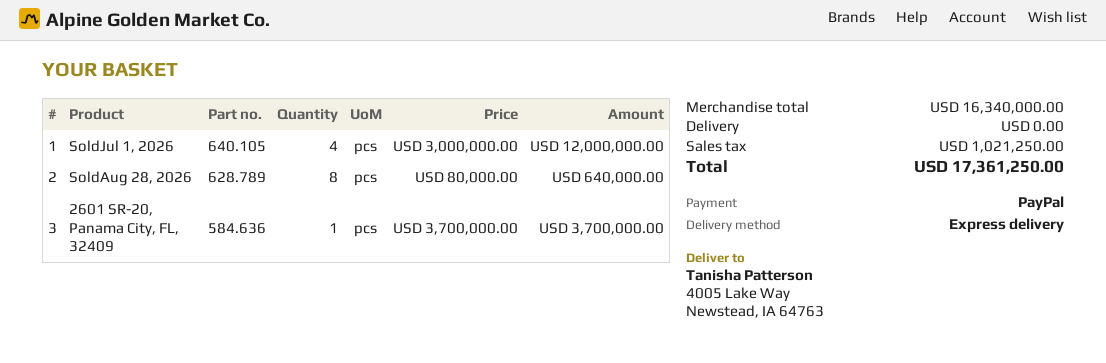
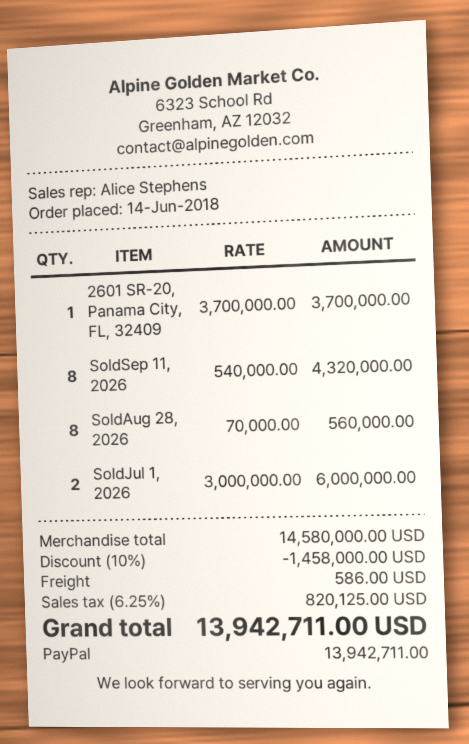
SoldJul 1, 2026: 4 x 3000000.00 = 12000000.00 -> 2 x 3000000.00 = 6000000.00
SoldAug 28, 2026: 8 x 80000.00 = 640000.00 -> 8 x 70000.00 = 560000.00
SoldSep 11, 2026: none -> 8 x 540000.00 = 4320000.00
subtotal: 16340000.00 -> 14580000.00
discount: none -> 10% = 1458000.00
shipping: 0.00 -> 586.00
tax: 1021250.00 -> 820125.00
total: 17361250.00 -> 13942711.00

